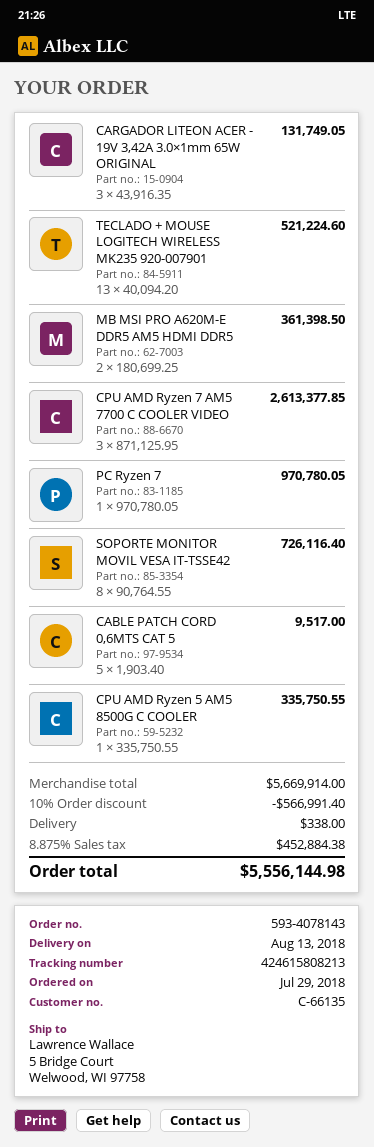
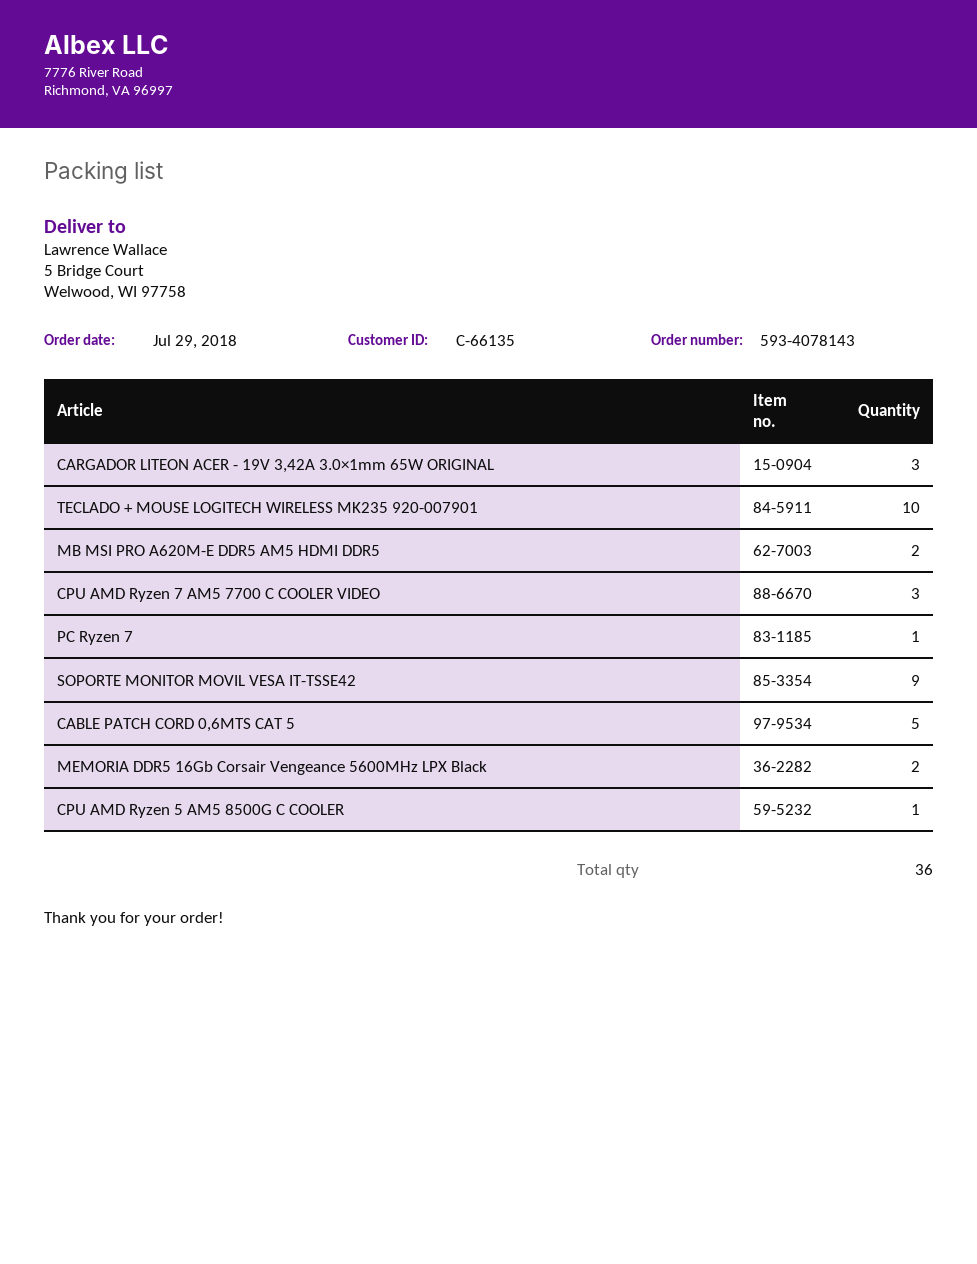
TECLADO + MOUSE LOGITECH WIRELESS MK235 920-007901: 13 -> 10
SOPORTE MONITOR MOVIL VESA IT-TSSE42: 8 -> 9
MEMORIA DDR5 16Gb Corsair Vengeance 5600MHz LPX Black: none -> 2

